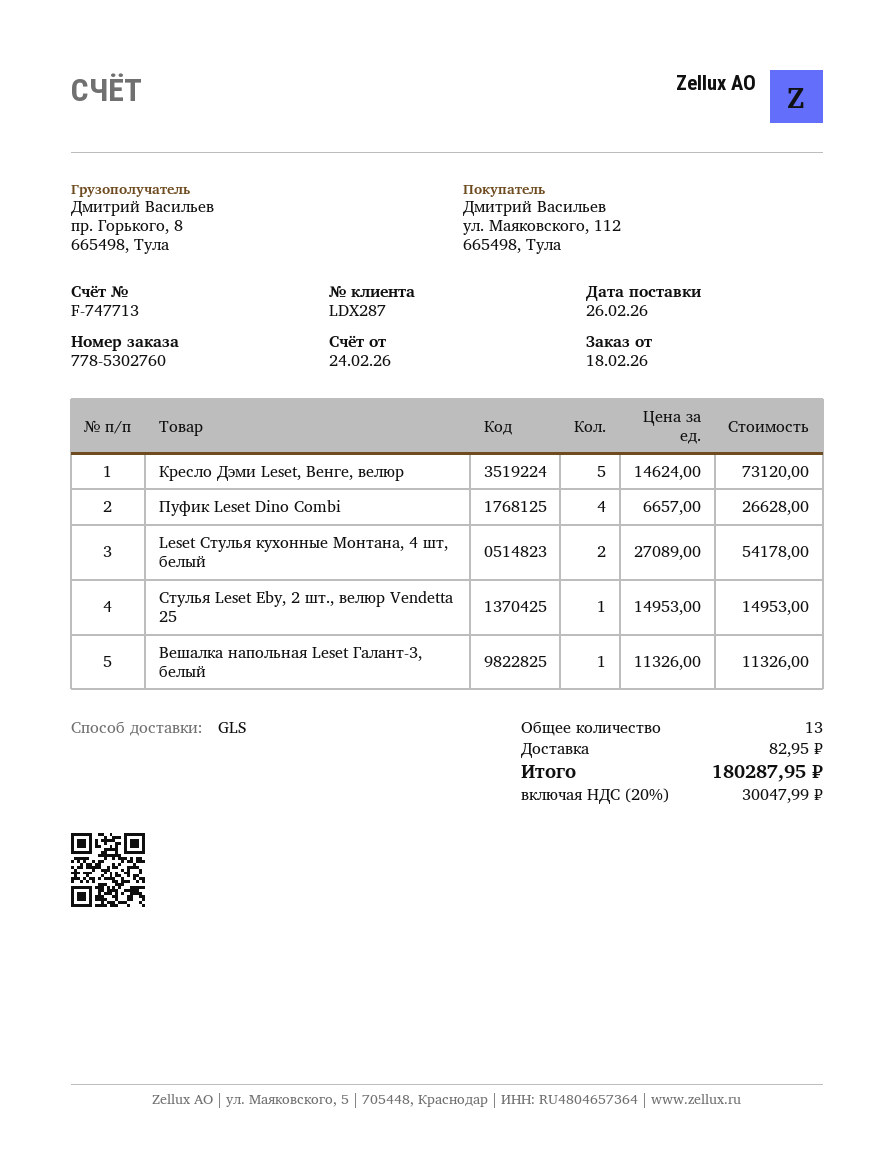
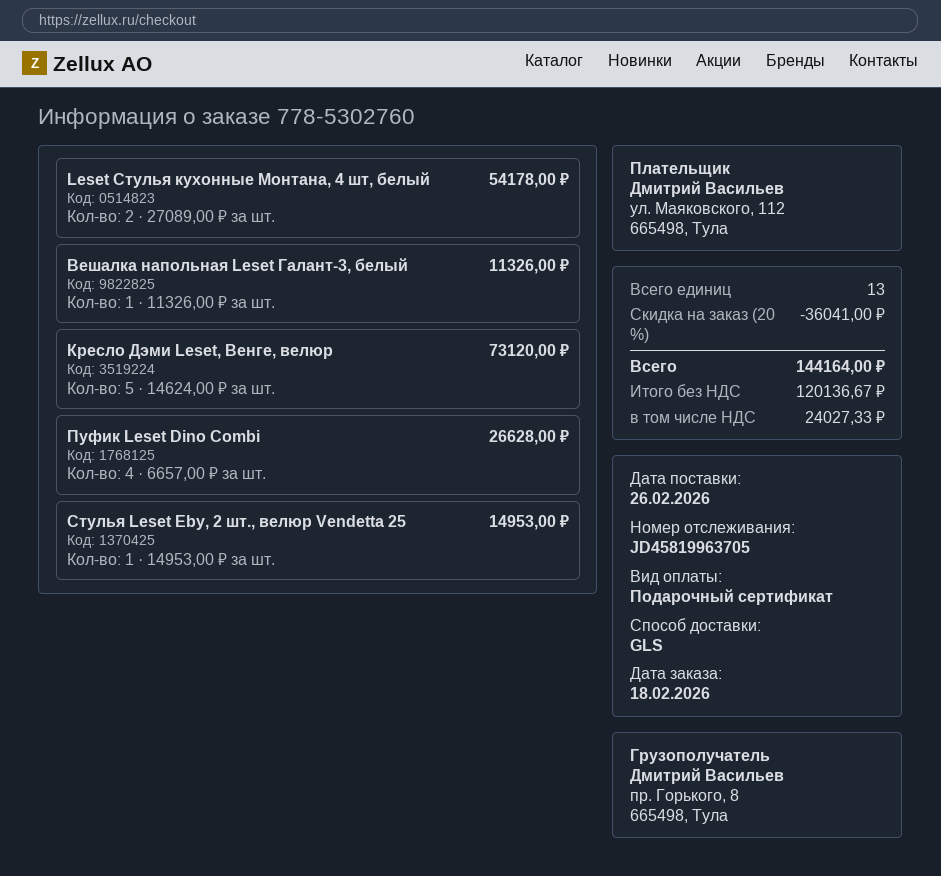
discount: none -> 20% = 36041.00
shipping: 82.95 -> none
tax: 30047.99 -> 24027.33
total: 180287.95 -> 144164.00

